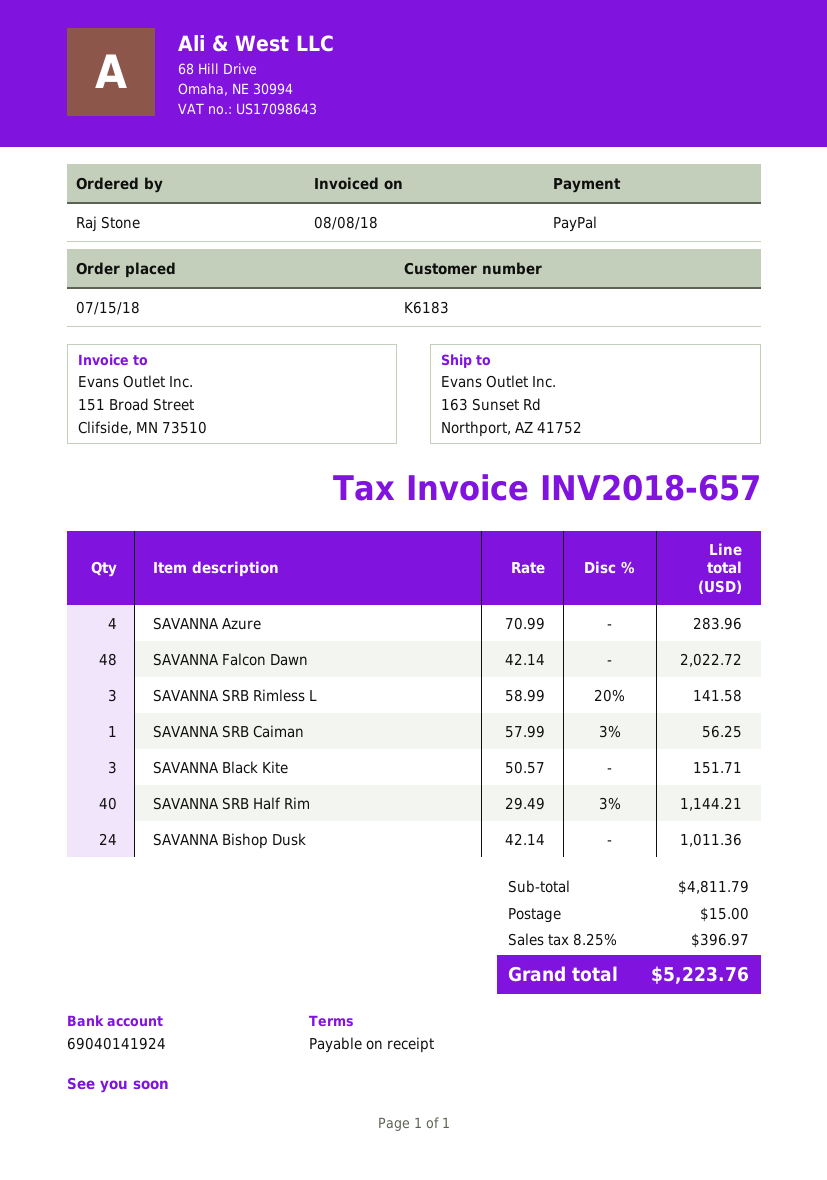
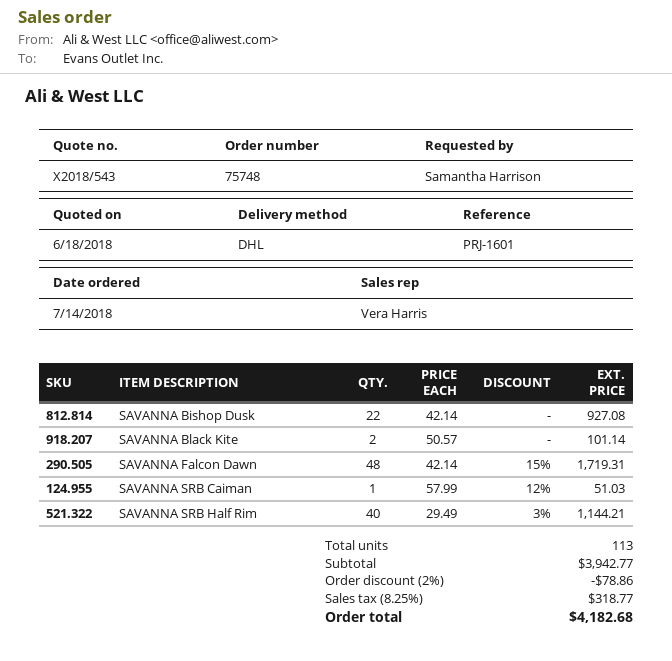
order date: 2018-07-15 -> 2018-07-14
ordered by: Raj Stone -> Samantha Harrison
SAVANNA Azure: 4 x 70.99 = 283.96 -> none
SAVANNA Falcon Dawn: 48 x 42.14 = 2022.72 -> 48 x 42.14 - 15% = 1719.31
SAVANNA SRB Rimless L: 3 x 58.99 - 20% = 141.58 -> none
SAVANNA SRB Caiman: 1 x 57.99 - 3% = 56.25 -> 1 x 57.99 - 12% = 51.03
SAVANNA Black Kite: 3 x 50.57 = 151.71 -> 2 x 50.57 = 101.14
SAVANNA Bishop Dusk: 24 x 42.14 = 1011.36 -> 22 x 42.14 = 927.08
subtotal: 4811.79 -> 3942.77
discount: none -> 2% = 78.86
shipping: 15.00 -> none
tax: 8.25% = 396.97 -> 8.25% = 318.77
total: 5223.76 -> 4182.68

